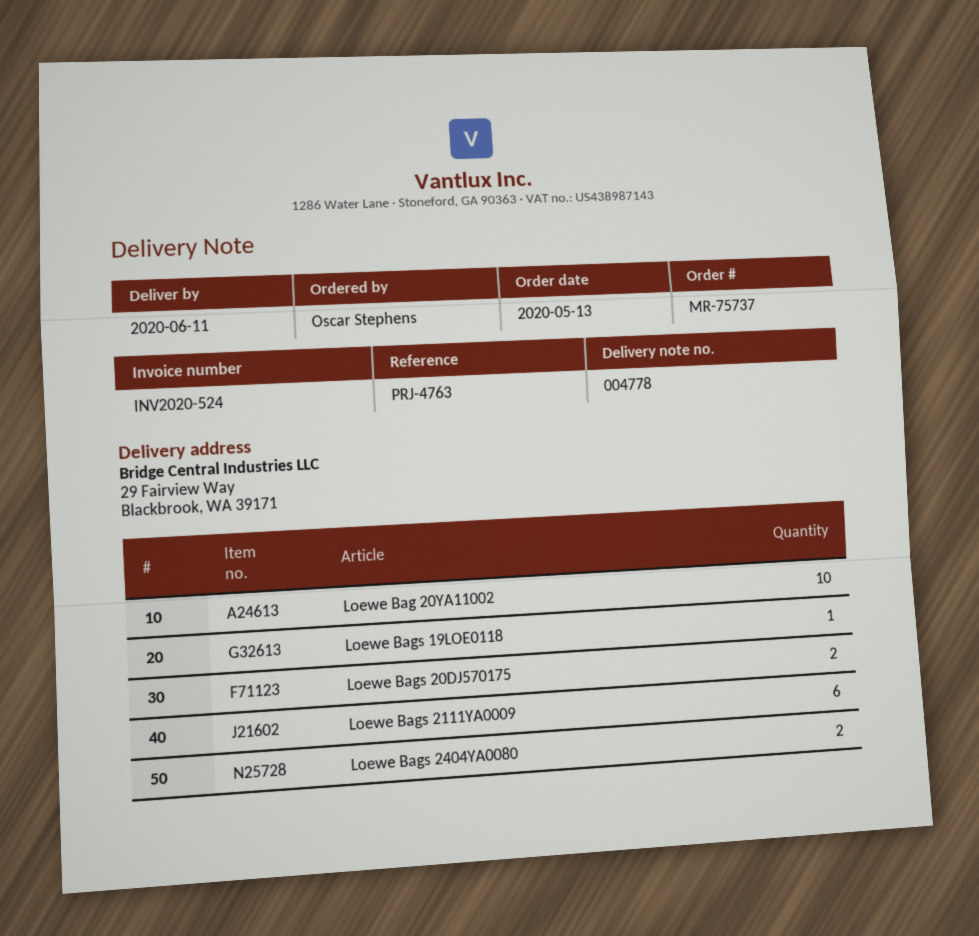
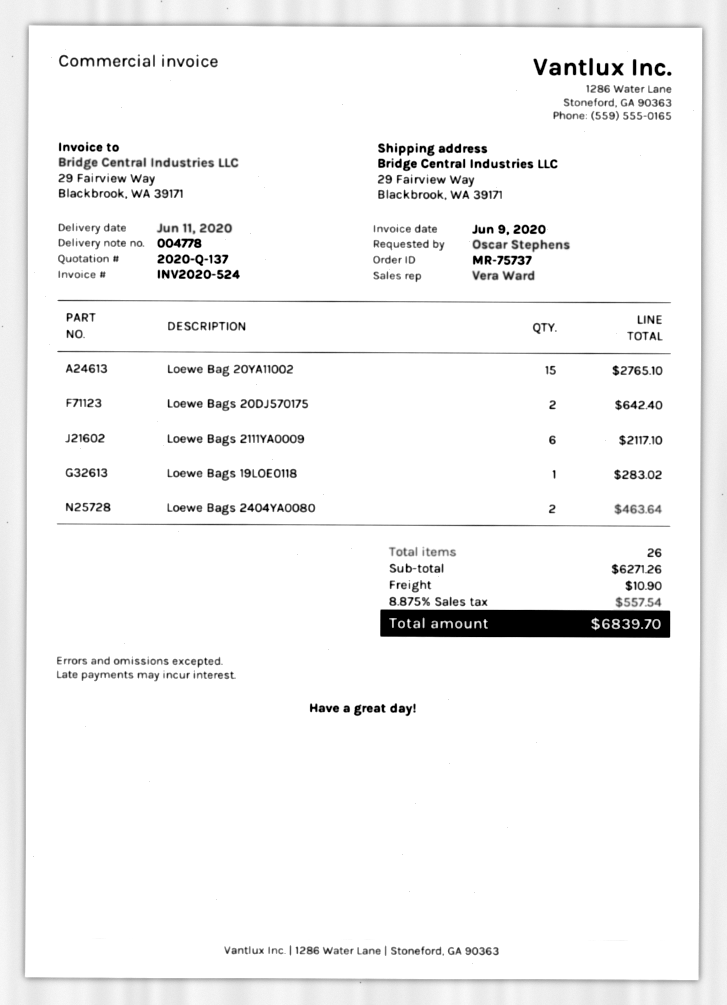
Loewe Bag 20YA11002: 10 -> 15

